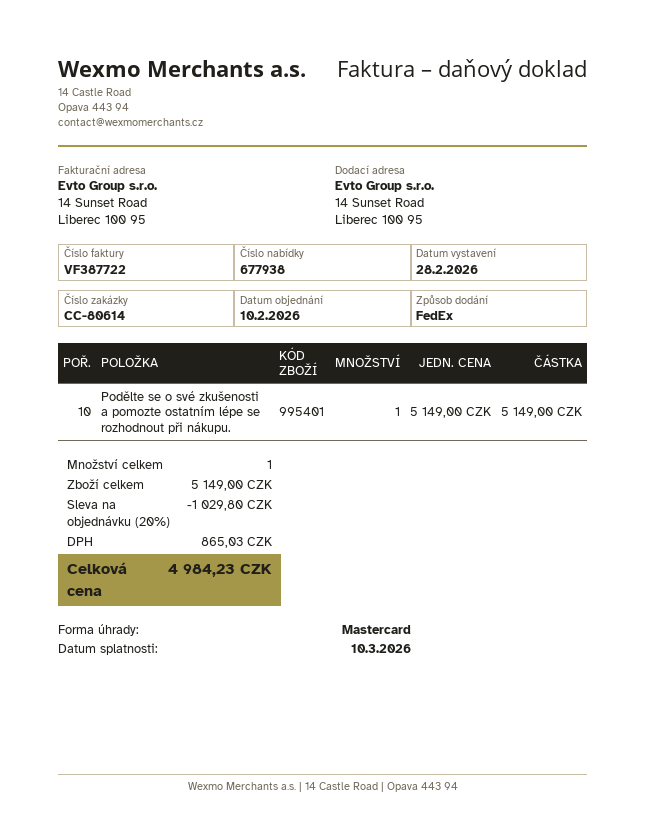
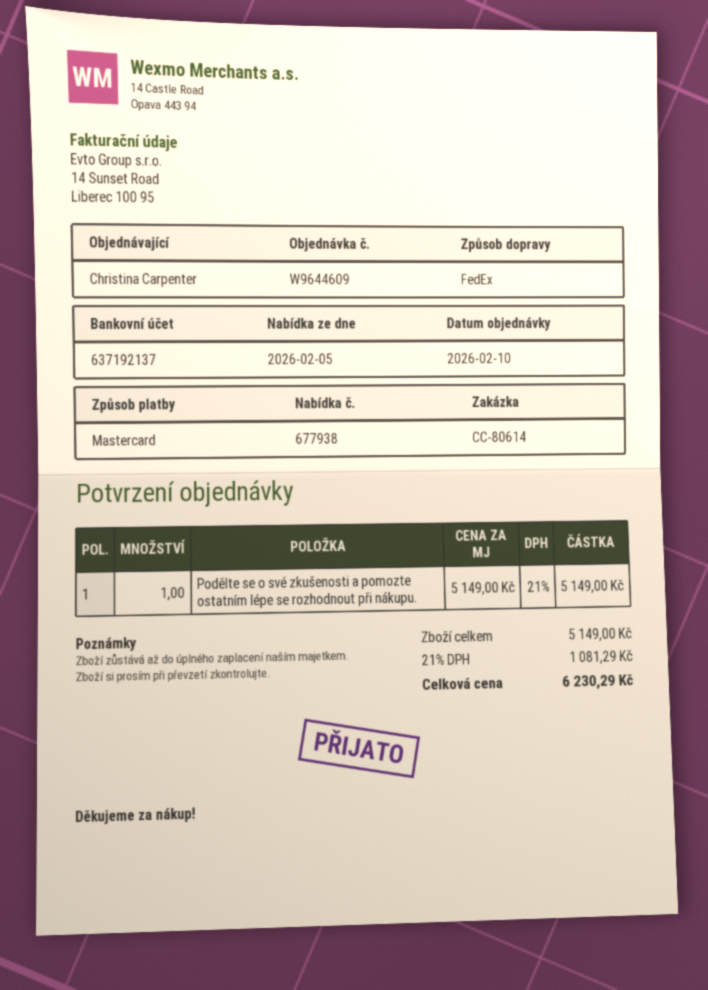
discount: 20% = 1029.80 -> none
tax: 865.03 -> 1081.29
total: 4984.23 -> 6230.29

